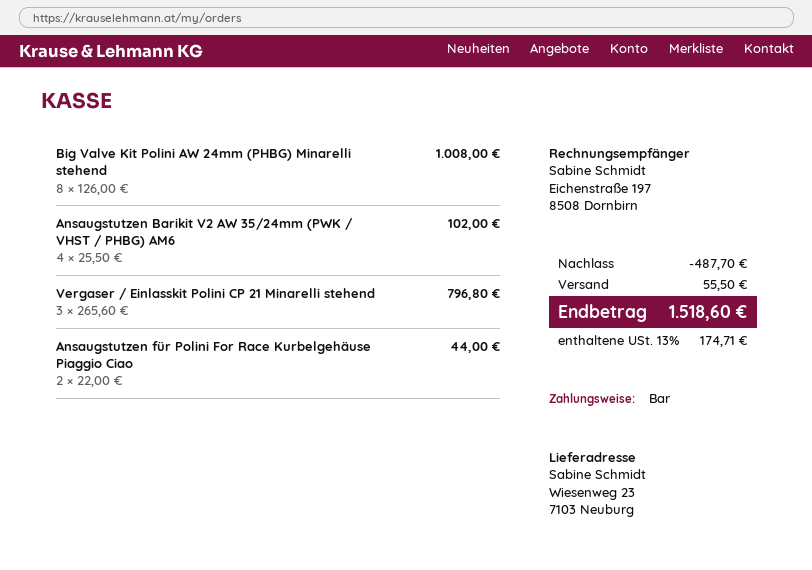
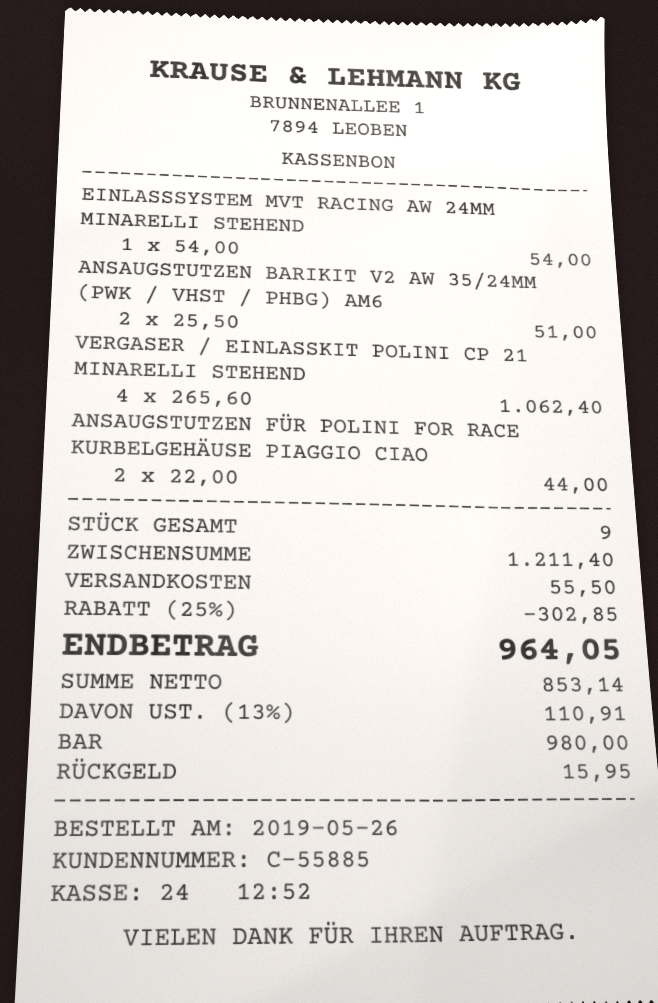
Big Valve Kit Polini AW 24mm (PHBG) Minarelli stehend: 8 x 126.00 = 1008.00 -> none
Ansaugstutzen Barikit V2 AW 35/24mm (PWK / VHST / PHBG) AM6: 4 x 25.50 = 102.00 -> 2 x 25.50 = 51.00
Vergaser / Einlasskit Polini CP 21 Minarelli stehend: 3 x 265.60 = 796.80 -> 4 x 265.60 = 1062.40
EINLASSSYSTEM MVT RACING AW 24MM MINARELLI STEHEND: none -> 1 x 54.00 = 54.00
discount: 487.70 -> 302.85
tax: 13% = 174.71 -> 13% = 110.91
total: 1518.60 -> 964.05

